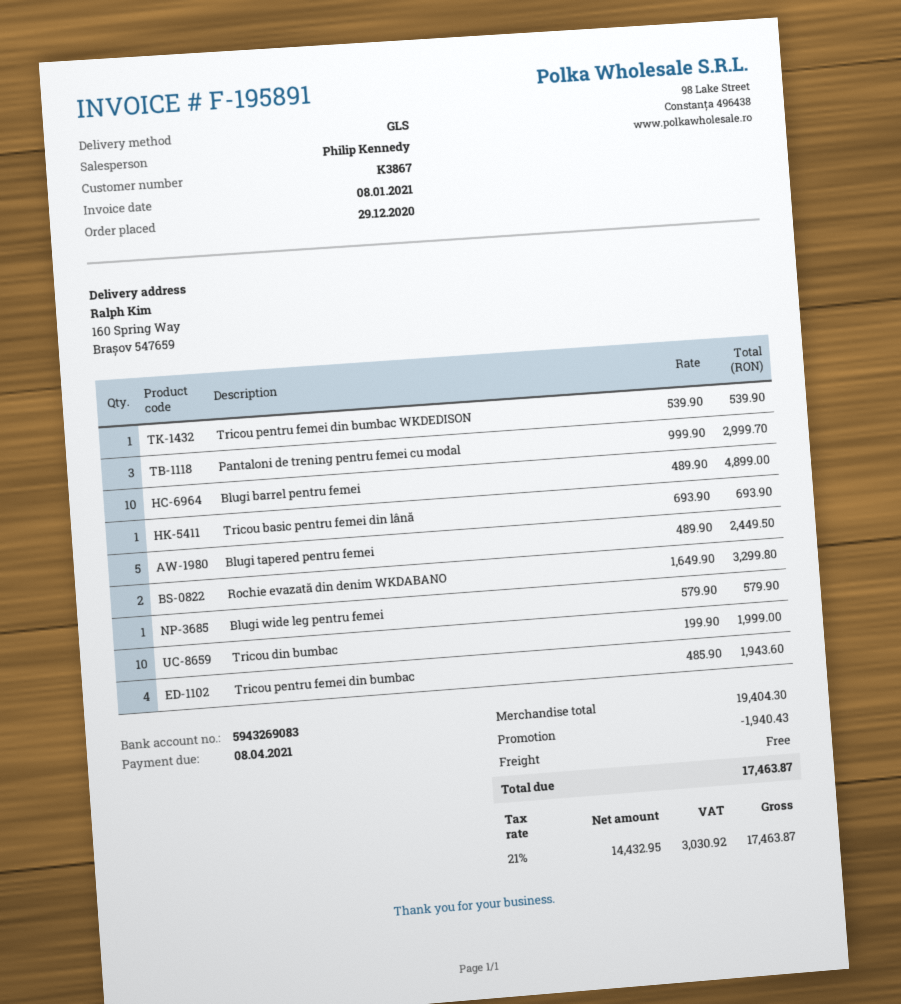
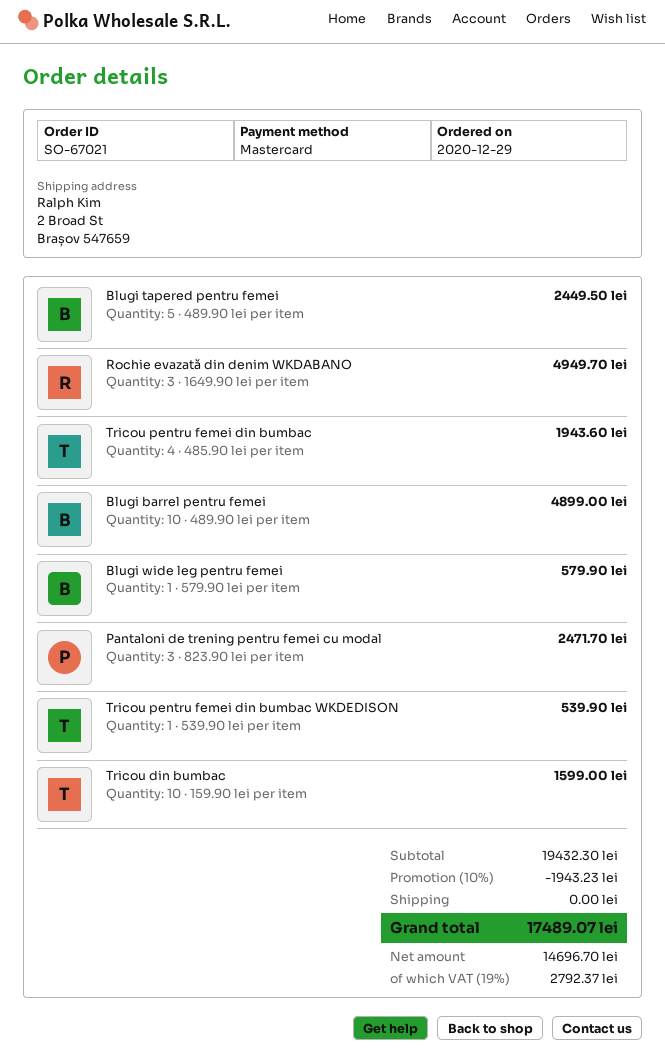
ship to: 160 Spring Way, Brașov 547659 -> 2 Broad St, Brașov 547659
Pantaloni de trening pentru femei cu modal: 3 x 999.90 = 2999.70 -> 3 x 823.90 = 2471.70
Tricou basic pentru femei din lână: 1 x 693.90 = 693.90 -> none
Rochie evazată din denim WKDABANO: 2 x 1649.90 = 3299.80 -> 3 x 1649.90 = 4949.70
Tricou din bumbac: 10 x 199.90 = 1999.00 -> 10 x 159.90 = 1599.00
subtotal: 19404.30 -> 19432.30
discount: 1940.43 -> 1943.23
net: 14432.95 -> 14696.70
tax: 21% = 3030.92 -> 19% = 2792.37
total: 17463.87 -> 17489.07

